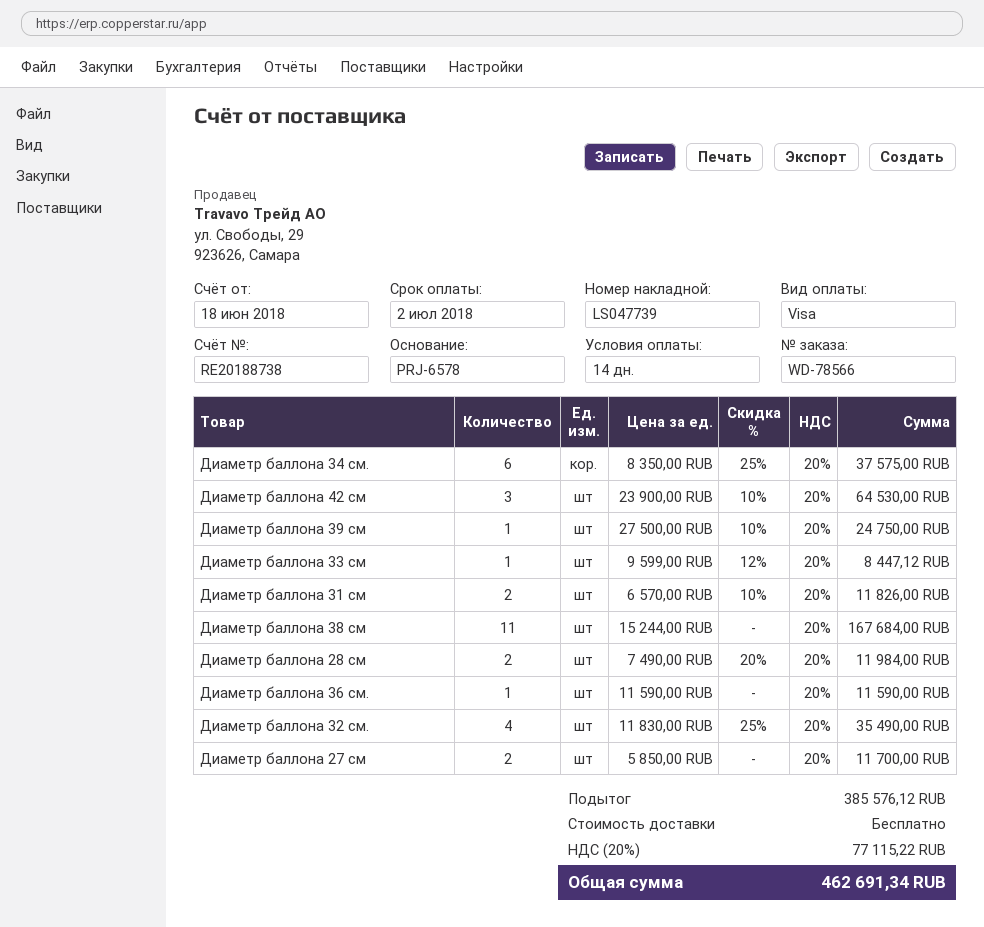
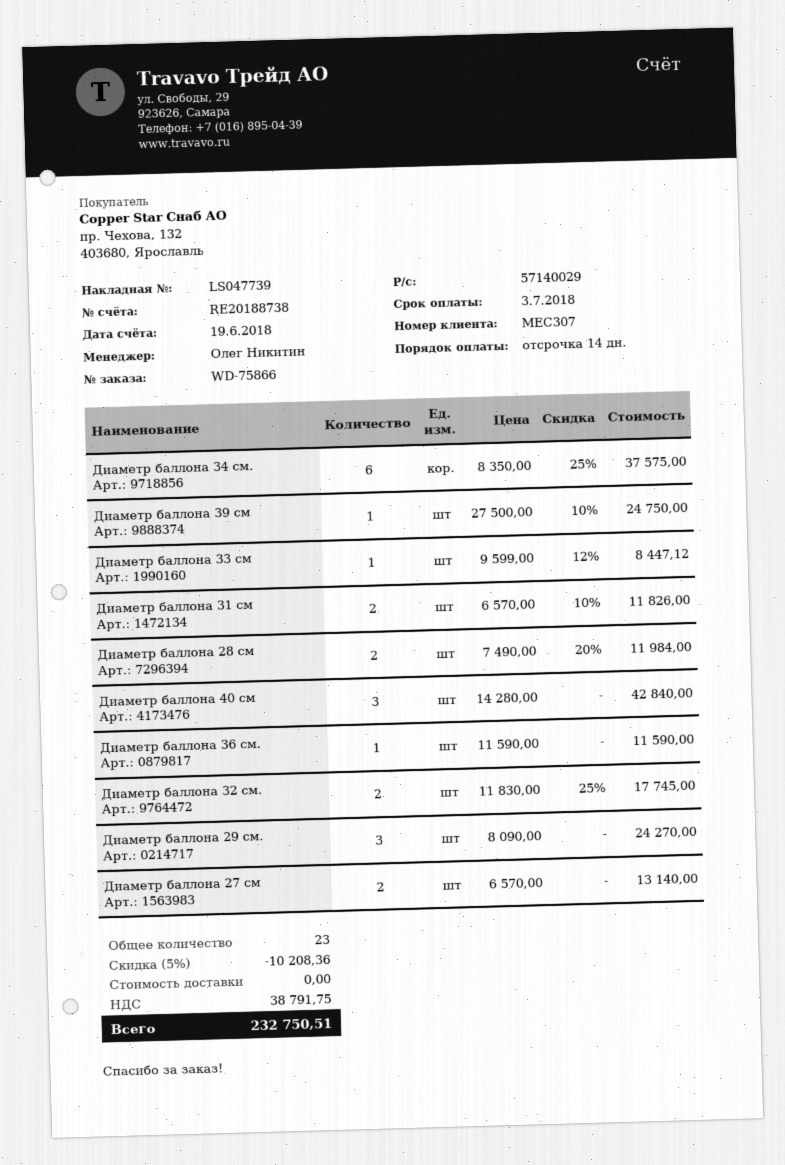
order number: WD-78566 -> WD-75866
invoice date: 2018-06-18 -> 2018-06-19
due date: 2018-07-02 -> 2018-07-03
Диаметр баллона 42 см: 3 x 23900.00 - 10% = 64530.00 -> none
Диаметр баллона 38 см: 11 x 15244.00 = 167684.00 -> none
Диаметр баллона 32 см.: 4 x 11830.00 - 25% = 35490.00 -> 2 x 11830.00 - 25% = 17745.00
Диаметр баллона 27 см: 2 x 5850.00 = 11700.00 -> 2 x 6570.00 = 13140.00
Диаметр баллона 40 см: none -> 3 x 14280.00 = 42840.00
Диаметр баллона 29 см.: none -> 3 x 8090.00 = 24270.00
discount: none -> 5% = 10208.36
tax: 77115.22 -> 38791.75
total: 462691.34 -> 232750.51

